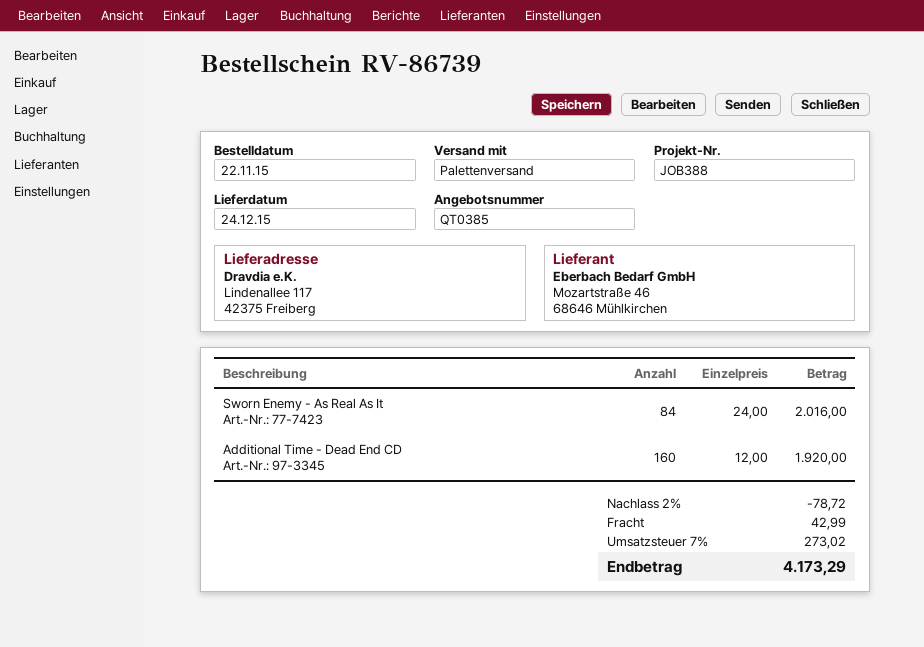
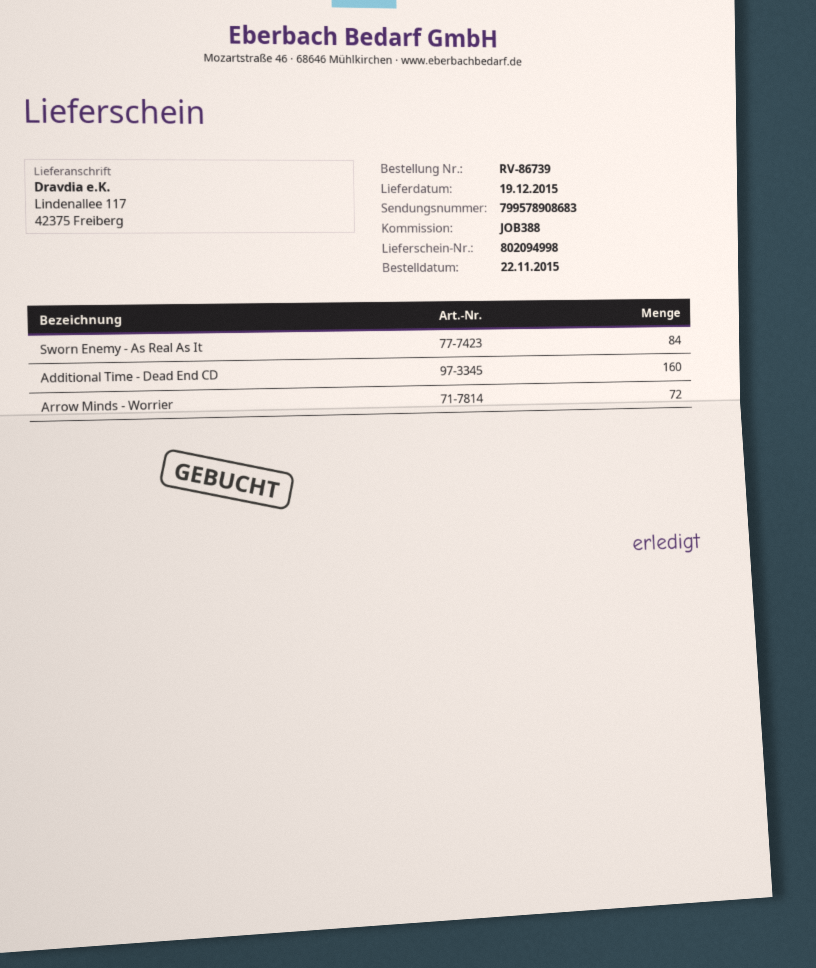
delivery date: 2015-12-24 -> 2015-12-19
Arrow Minds - Worrier: none -> 72

